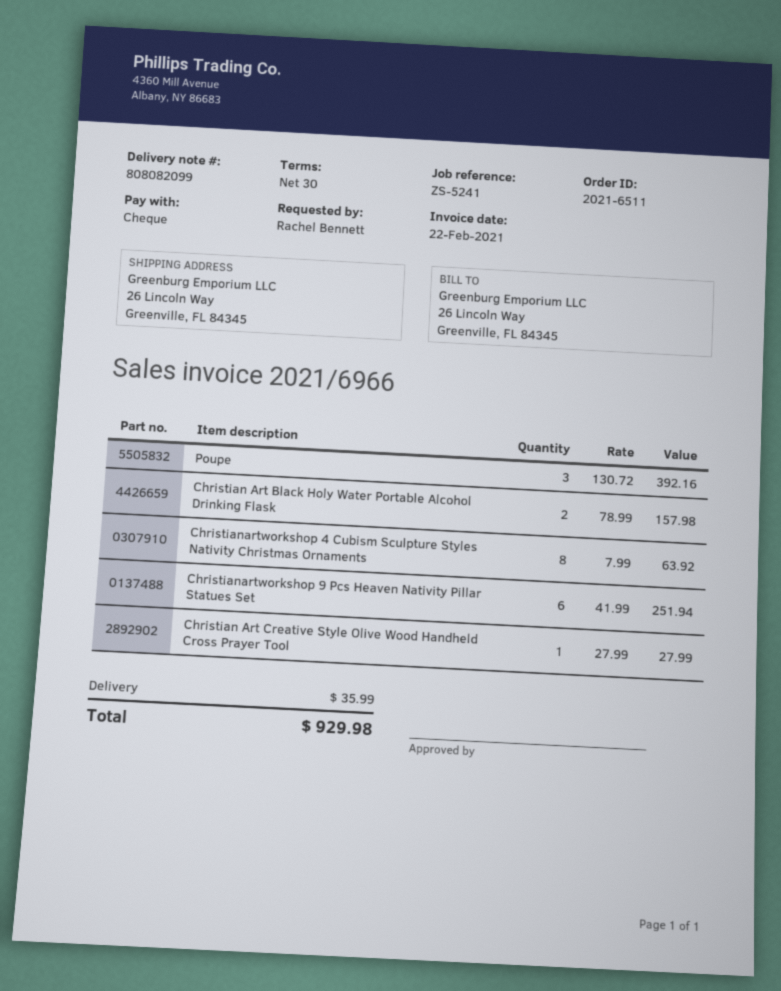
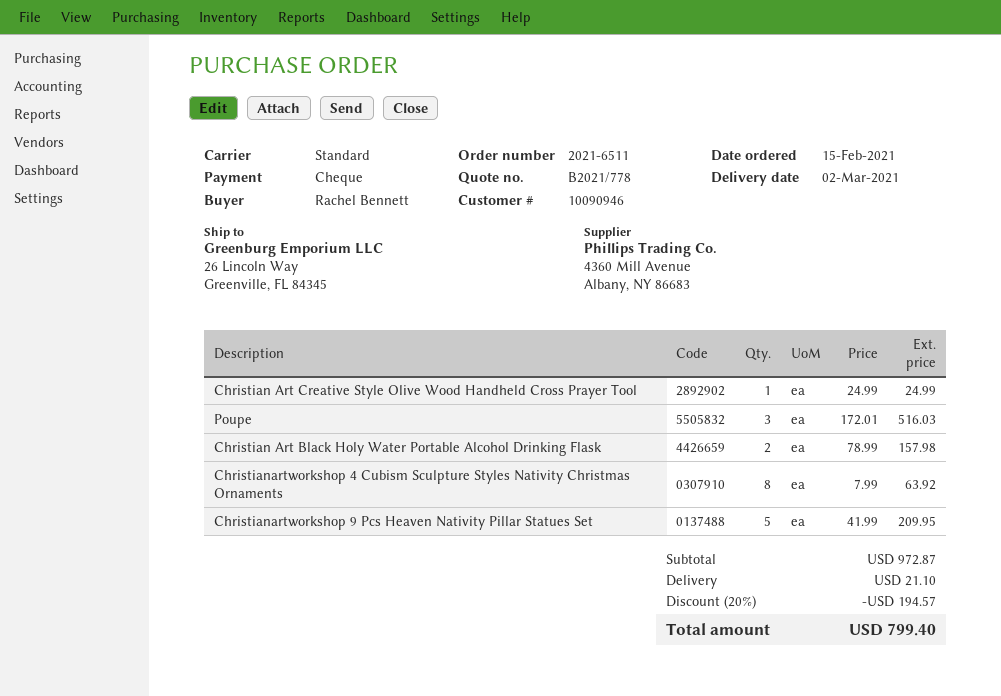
Poupe: 3 x 130.72 = 392.16 -> 3 x 172.01 = 516.03
Christianartworkshop 9 Pcs Heaven Nativity Pillar Statues Set: 6 x 41.99 = 251.94 -> 5 x 41.99 = 209.95
Christian Art Creative Style Olive Wood Handheld Cross Prayer Tool: 1 x 27.99 = 27.99 -> 1 x 24.99 = 24.99
discount: none -> 20% = 194.57
shipping: 35.99 -> 21.10
total: 929.98 -> 799.40

